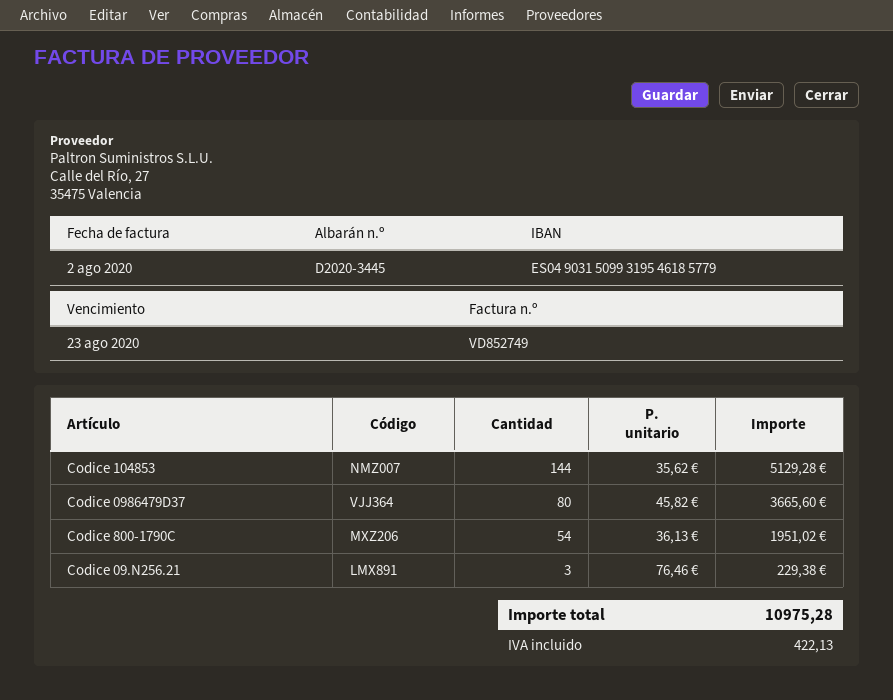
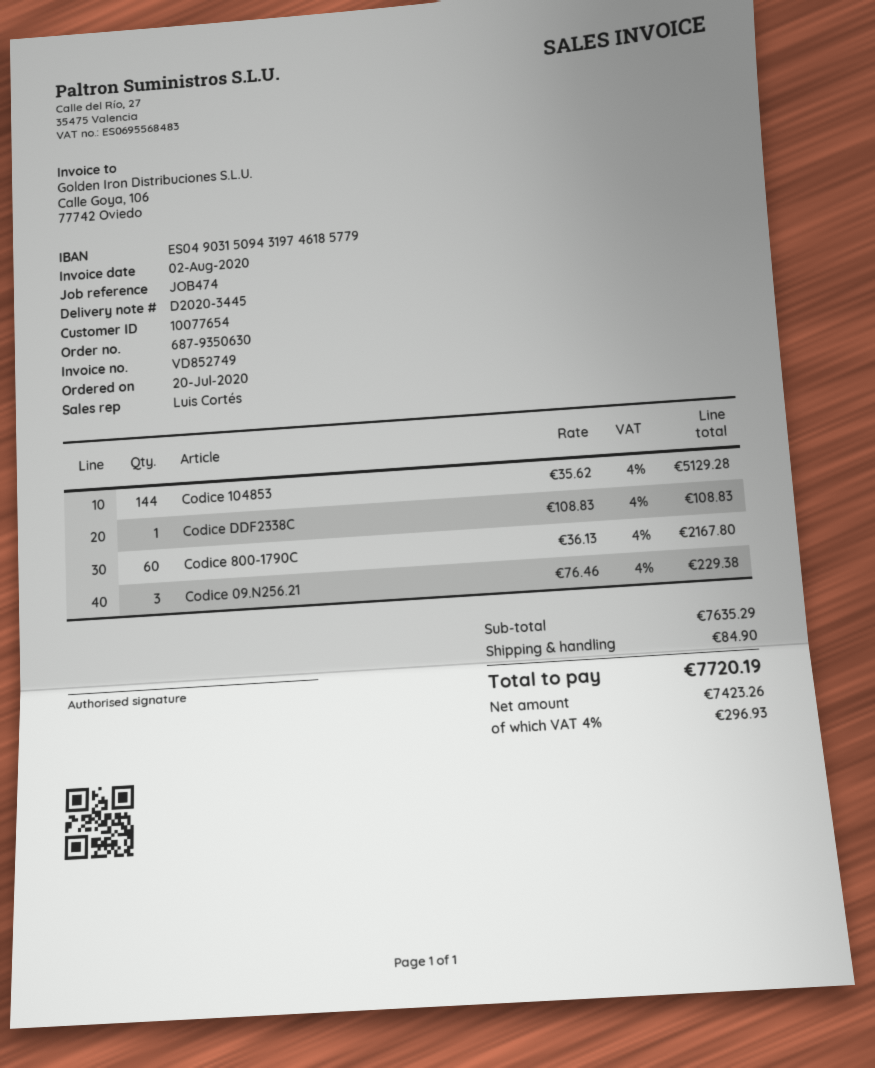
bank account: ES0490315099319546185779 -> ES0490315094319746185779
Codice 0986479D37: 80 x 45.82 = 3665.60 -> none
Codice 800-1790C: 54 x 36.13 = 1951.02 -> 60 x 36.13 = 2167.80
Codice DDF2338C: none -> 1 x 108.83 = 108.83
shipping: none -> 84.90
tax: 422.13 -> 296.93
total: 10975.28 -> 7720.19

